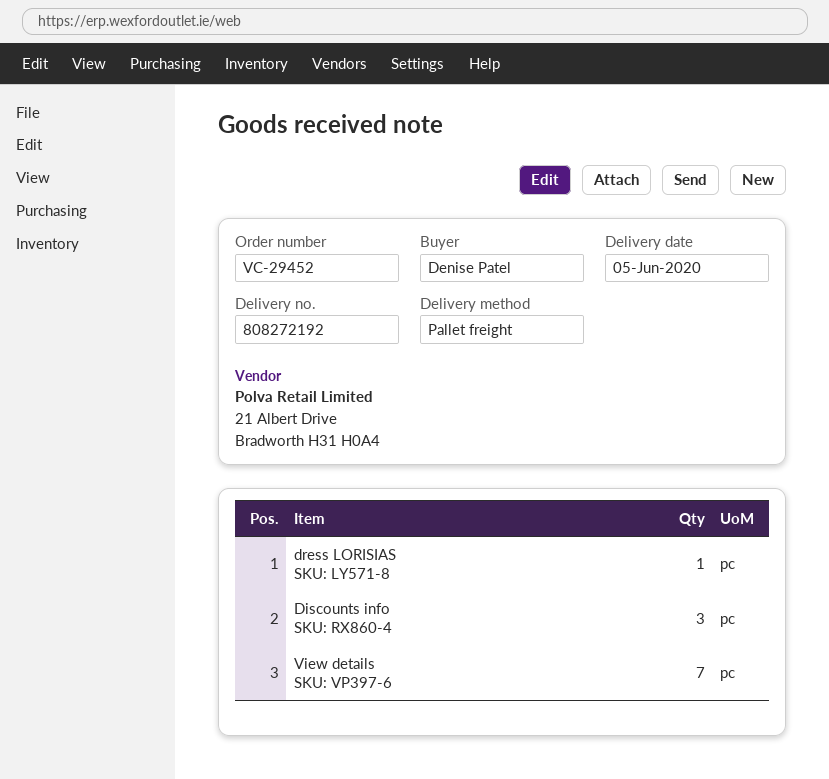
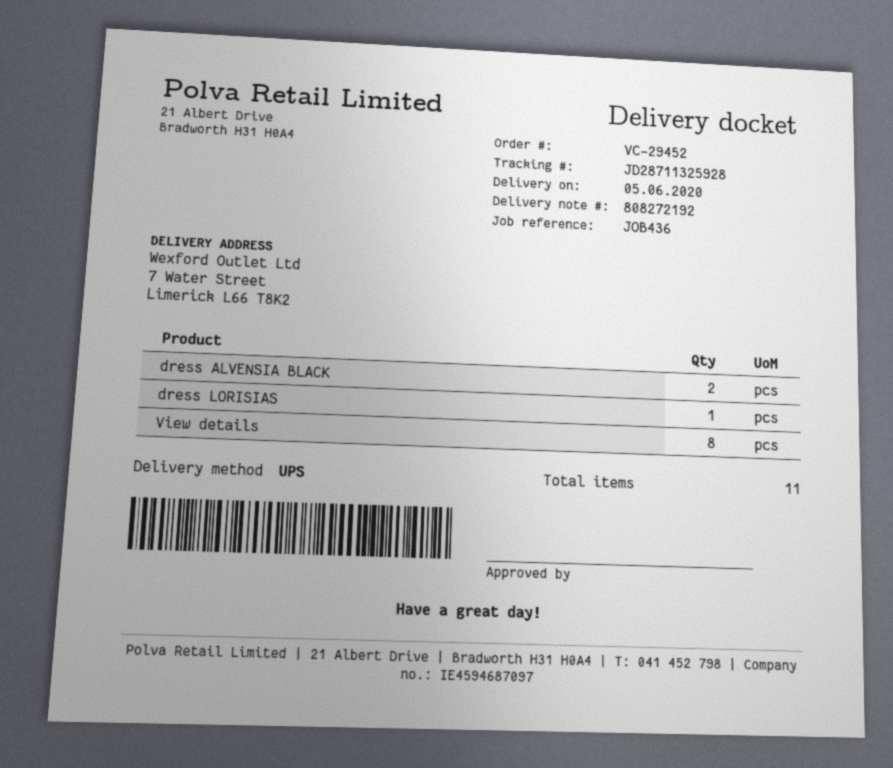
shipping method: pallet freight -> UPS
Discounts info: 3 -> none
View details: 7 -> 8
dress ALVENSIA BLACK: none -> 2

